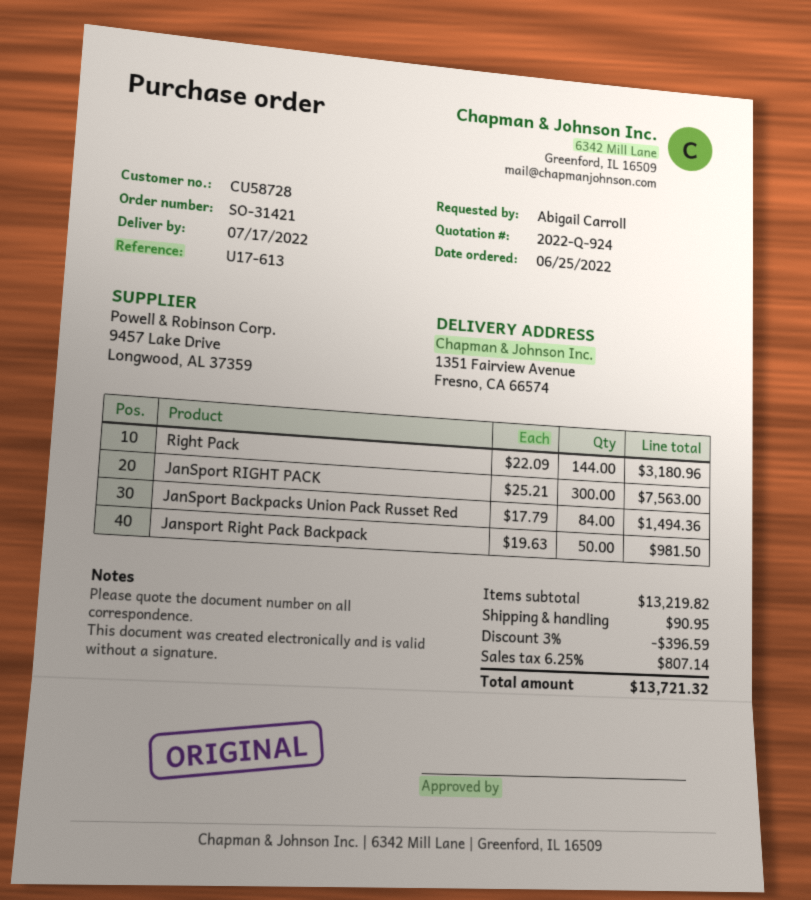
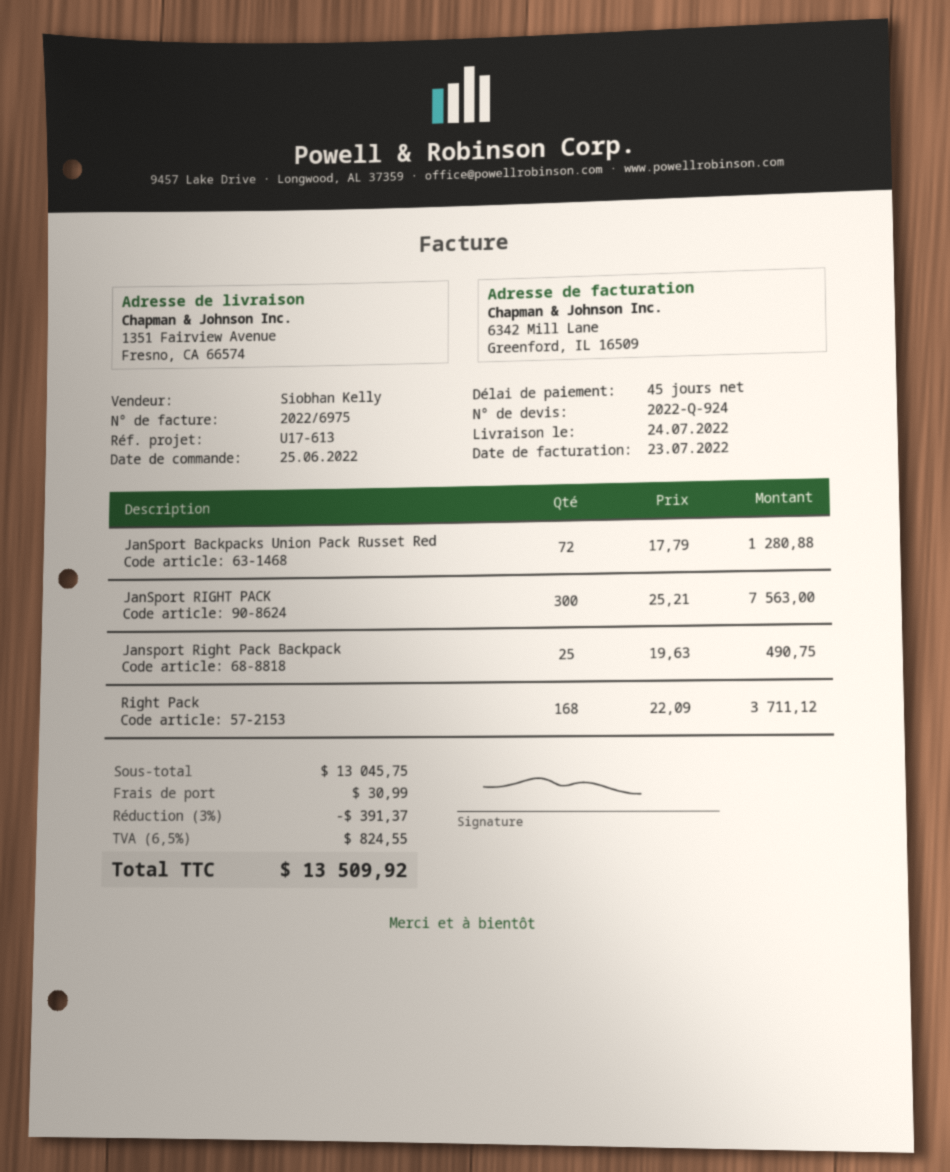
delivery date: 2022-07-17 -> 2022-07-24
Right Pack: 144 x 22.09 = 3180.96 -> 168 x 22.09 = 3711.12
JanSport Backpacks Union Pack Russet Red: 84 x 17.79 = 1494.36 -> 72 x 17.79 = 1280.88
Jansport Right Pack Backpack: 50 x 19.63 = 981.50 -> 25 x 19.63 = 490.75
subtotal: 13219.82 -> 13045.75
discount: 3% = 396.59 -> 3% = 391.37
shipping: 90.95 -> 30.99
tax: 6.25% = 807.14 -> 6.5% = 824.55
total: 13721.32 -> 13509.92

